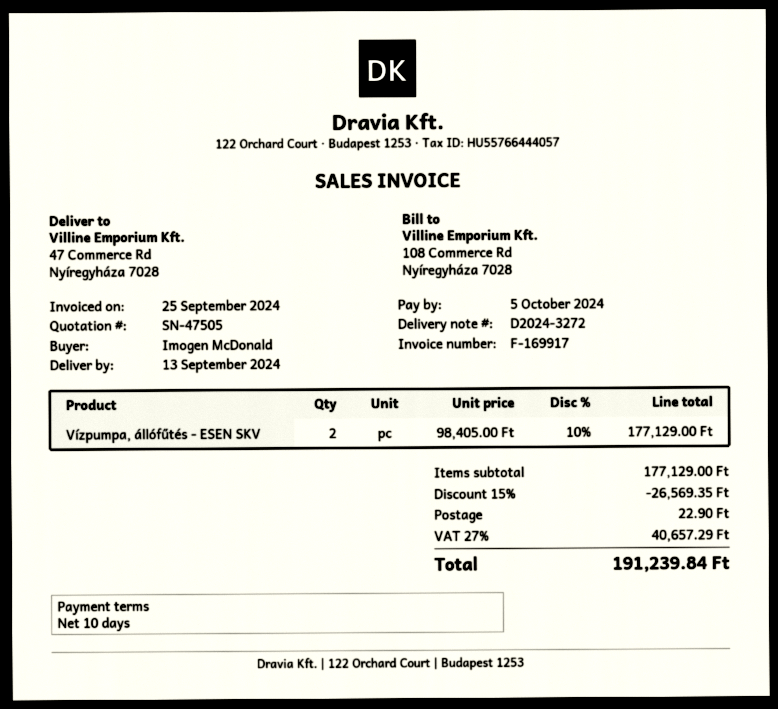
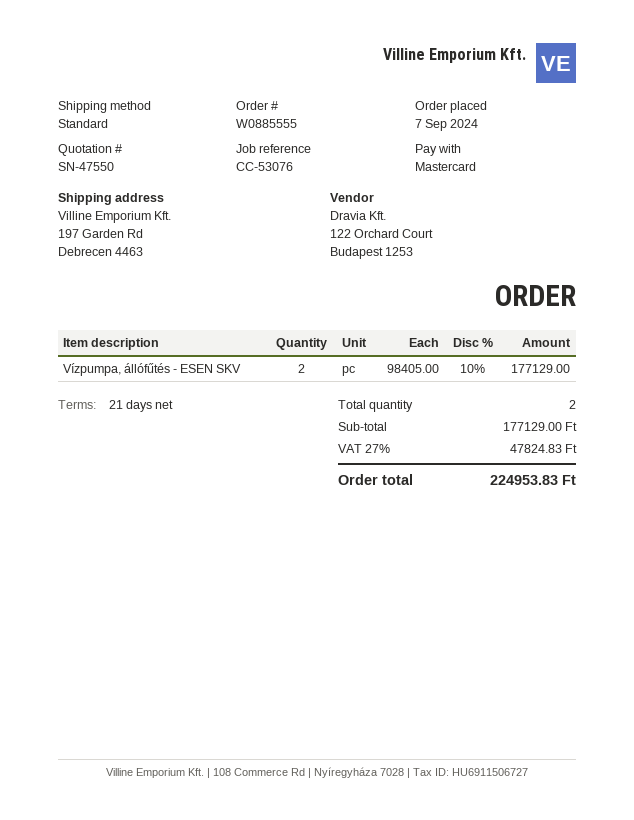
quote number: SN-47505 -> SN-47550
payment terms: 10 days -> 21 days
ship to: 47 Commerce Rd, Nyíregyháza 7028 -> 197 Garden Rd, Debrecen 4463
discount: 15% = 26569.35 -> none
shipping: 22.90 -> none
tax: 27% = 40657.29 -> 27% = 47824.83
total: 191239.84 -> 224953.83

